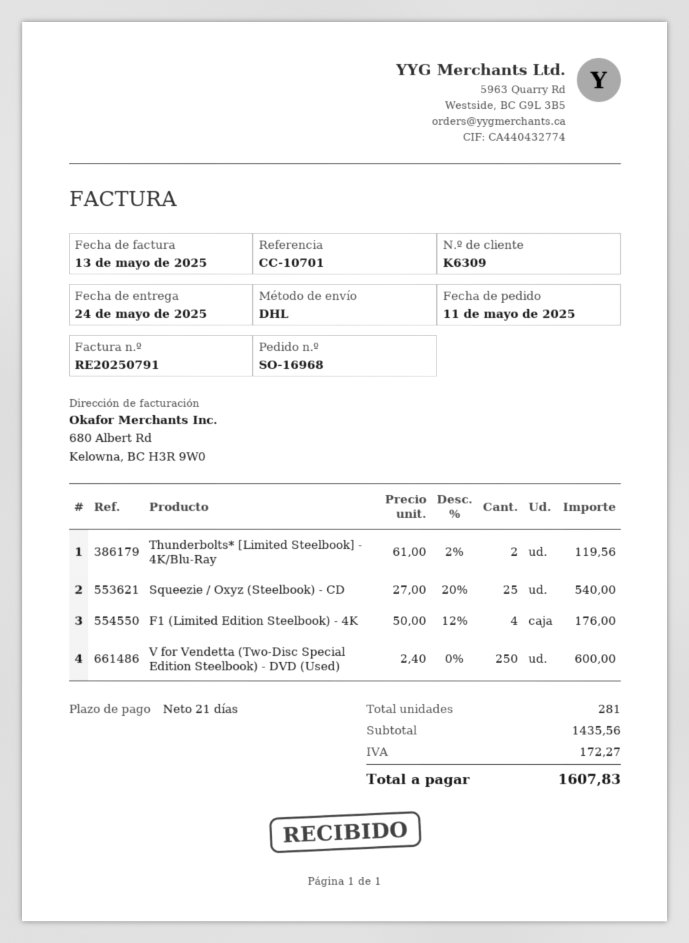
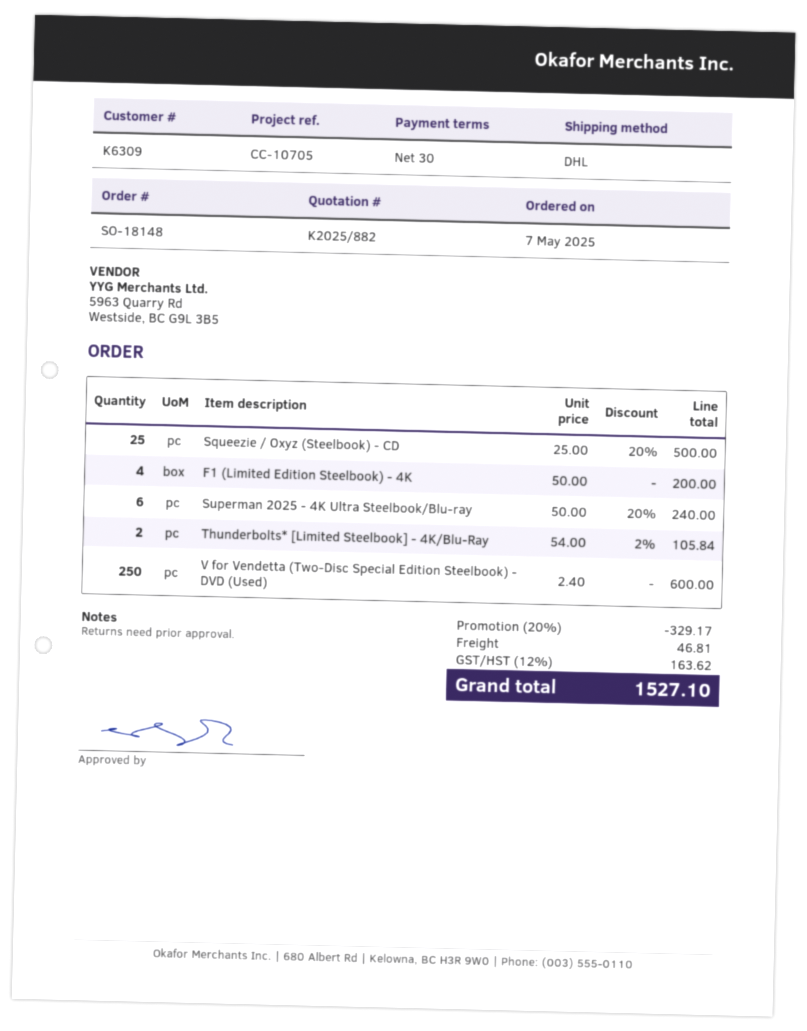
order number: SO-16968 -> SO-18148
order date: 2025-05-11 -> 2025-05-07
payment terms: 21 days -> 30 days
reference: CC-10701 -> CC-10705
Thunderbolts* [Limited Steelbook] - 4K/Blu-Ray: 2 x 61.00 - 2% = 119.56 -> 2 x 54.00 - 2% = 105.84
Squeezie / Oxyz (Steelbook) - CD: 25 x 27.00 - 20% = 540.00 -> 25 x 25.00 - 20% = 500.00
F1 (Limited Edition Steelbook) - 4K: 4 x 50.00 - 12% = 176.00 -> 4 x 50.00 = 200.00
Superman 2025 - 4K Ultra Steelbook/Blu-ray: none -> 6 x 50.00 - 20% = 240.00
discount: none -> 20% = 329.17
shipping: none -> 46.81
tax: 172.27 -> 163.62
total: 1607.83 -> 1527.10

